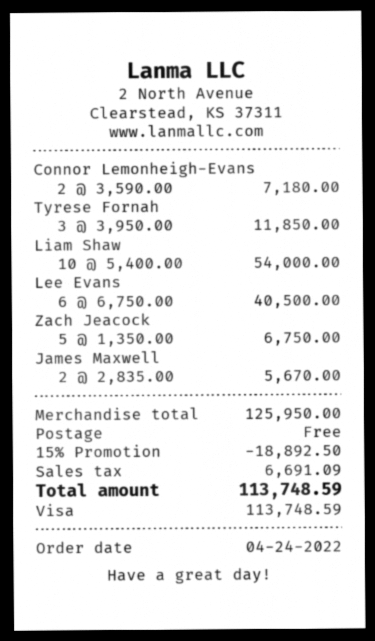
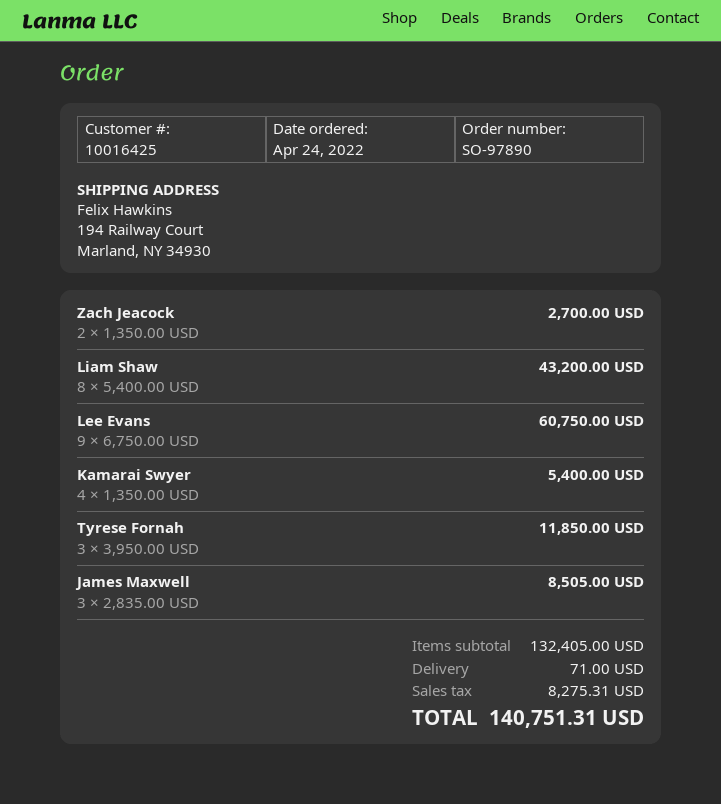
Connor Lemonheigh-Evans: 2 x 3590.00 = 7180.00 -> none
Liam Shaw: 10 x 5400.00 = 54000.00 -> 8 x 5400.00 = 43200.00
Lee Evans: 6 x 6750.00 = 40500.00 -> 9 x 6750.00 = 60750.00
Zach Jeacock: 5 x 1350.00 = 6750.00 -> 2 x 1350.00 = 2700.00
James Maxwell: 2 x 2835.00 = 5670.00 -> 3 x 2835.00 = 8505.00
Kamarai Swyer: none -> 4 x 1350.00 = 5400.00
subtotal: 125950.00 -> 132405.00
discount: 15% = 18892.50 -> none
shipping: 0.00 -> 71.00
tax: 6691.09 -> 8275.31
total: 113748.59 -> 140751.31

